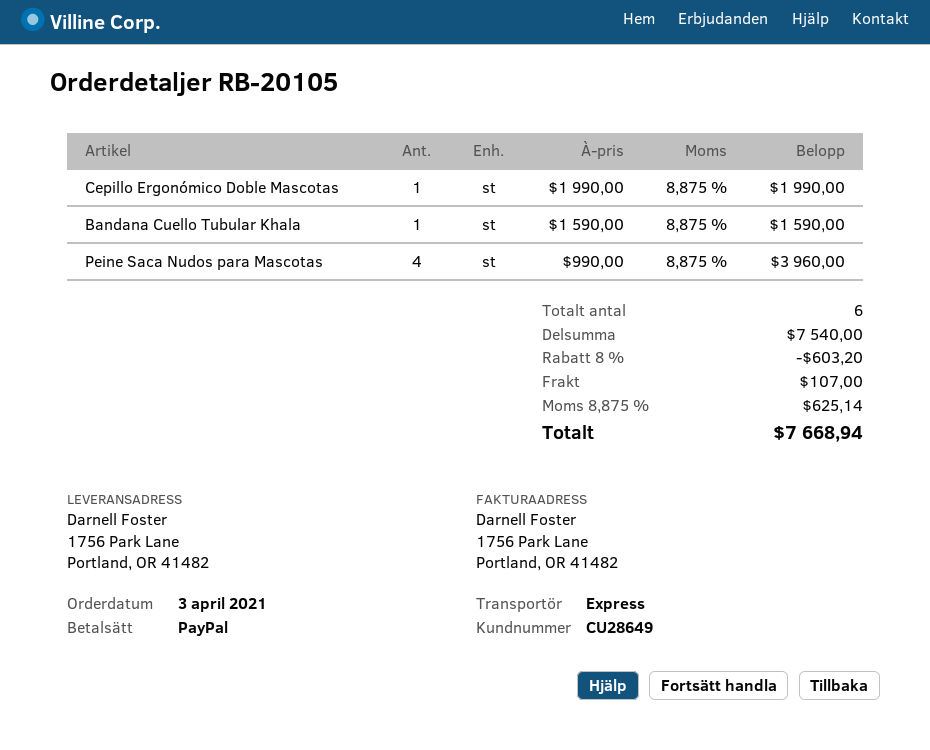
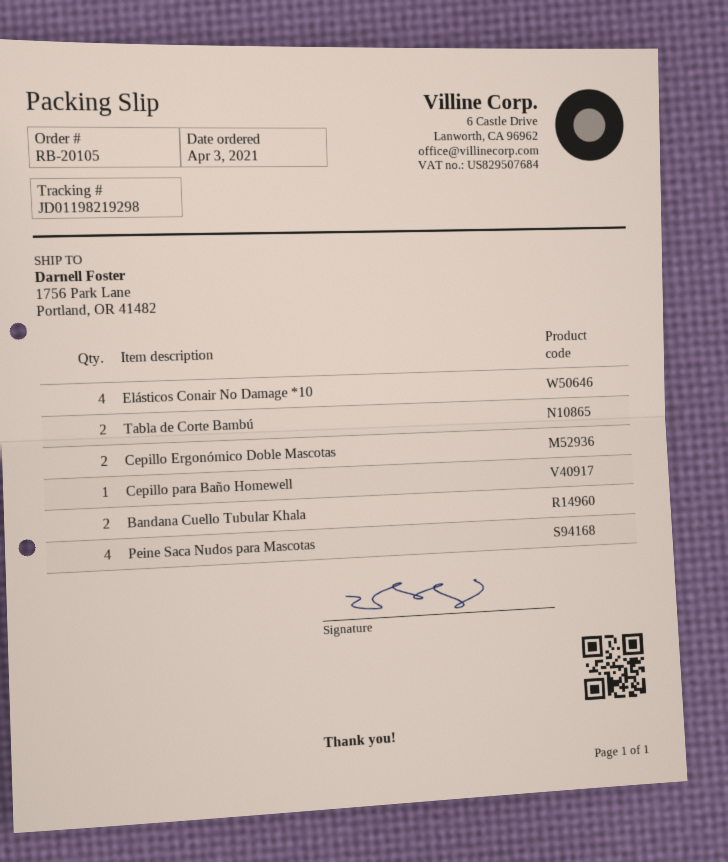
Cepillo Ergonómico Doble Mascotas: 1 -> 2
Bandana Cuello Tubular Khala: 1 -> 2
Elásticos Conair No Damage *10: none -> 4
Tabla de Corte Bambú: none -> 2
Cepillo para Baño Homewell: none -> 1

